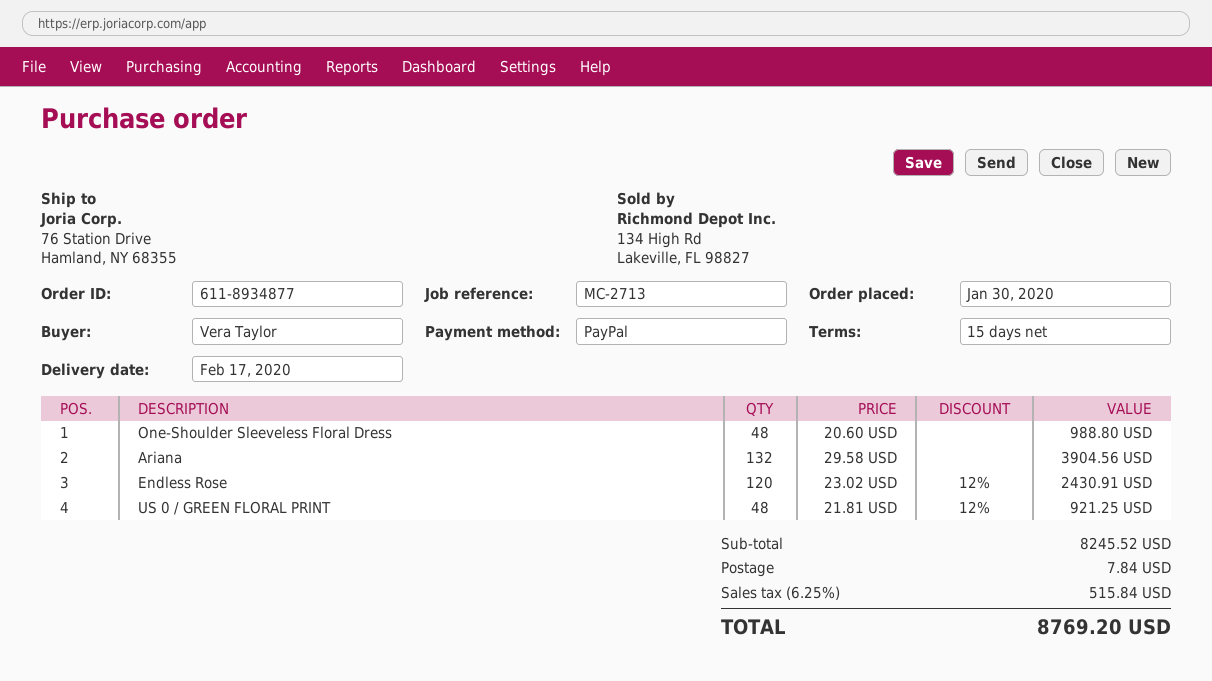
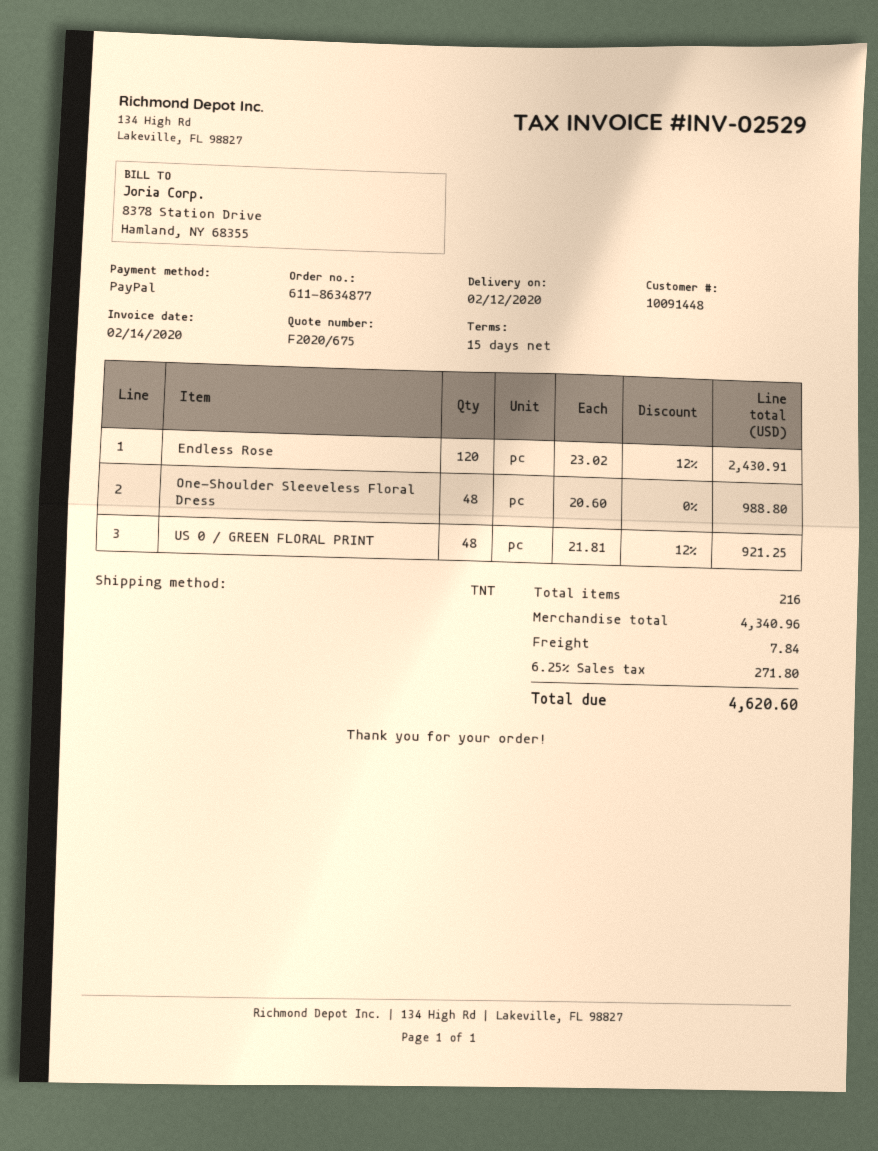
order number: 611-8934877 -> 611-8634877
delivery date: 2020-02-17 -> 2020-02-12
Ariana: 132 x 29.58 = 3904.56 -> none
subtotal: 8245.52 -> 4340.96
tax: 6.25% = 515.84 -> 6.25% = 271.80
total: 8769.20 -> 4620.60

